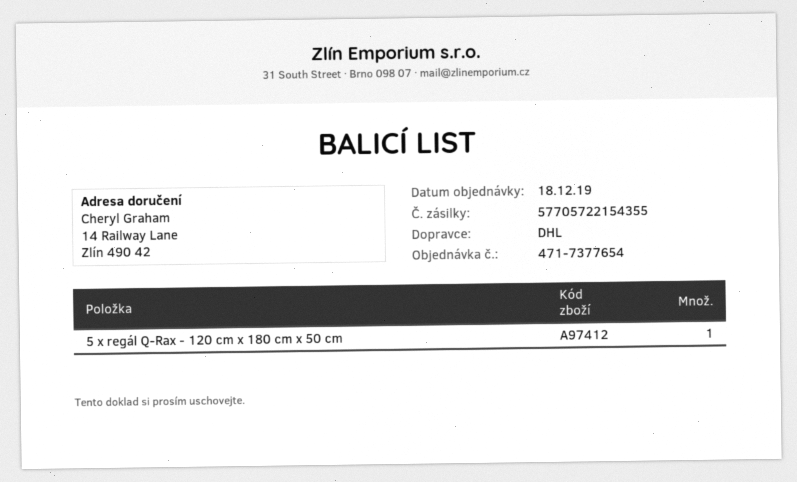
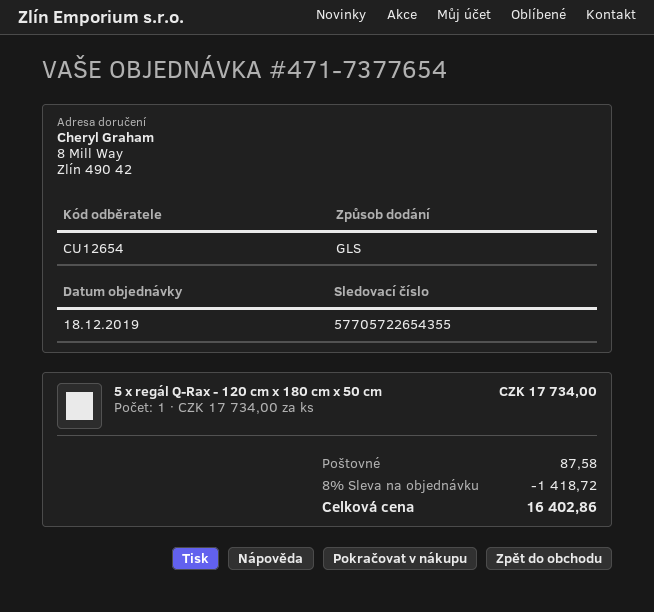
shipping method: DHL -> GLS
tracking number: 57705722154355 -> 57705722654355
ship to: 14 Railway Lane, Zlín 490 42 -> 8 Mill Way, Zlín 490 42

